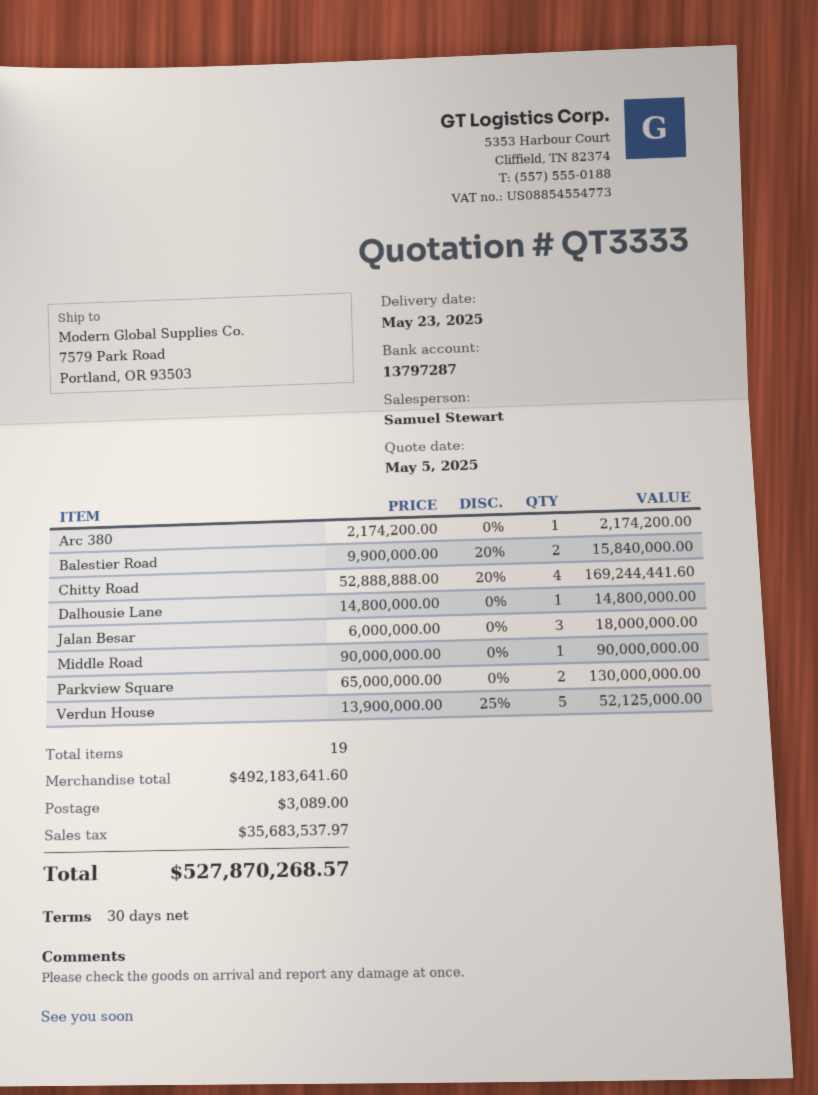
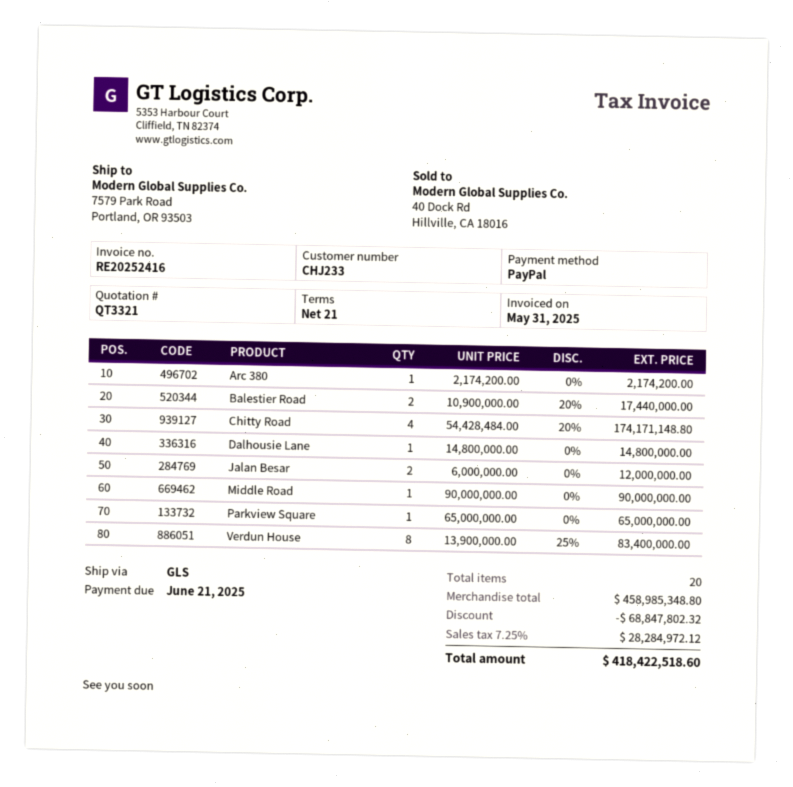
quote number: QT3333 -> QT3321
payment terms: 30 days -> 21 days
Balestier Road: 2 x 9900000.00 - 20% = 15840000.00 -> 2 x 10900000.00 - 20% = 17440000.00
Chitty Road: 4 x 52888888.00 - 20% = 169244441.60 -> 4 x 54428484.00 - 20% = 174171148.80
Jalan Besar: 3 x 6000000.00 = 18000000.00 -> 2 x 6000000.00 = 12000000.00
Parkview Square: 2 x 65000000.00 = 130000000.00 -> 1 x 65000000.00 = 65000000.00
Verdun House: 5 x 13900000.00 - 25% = 52125000.00 -> 8 x 13900000.00 - 25% = 83400000.00
total quantity: 19 -> 20
subtotal: 492183641.60 -> 458985348.80
discount: none -> 68847802.32
shipping: 3089.00 -> none
tax: 35683537.97 -> 28284972.12
total: 527870268.57 -> 418422518.60

